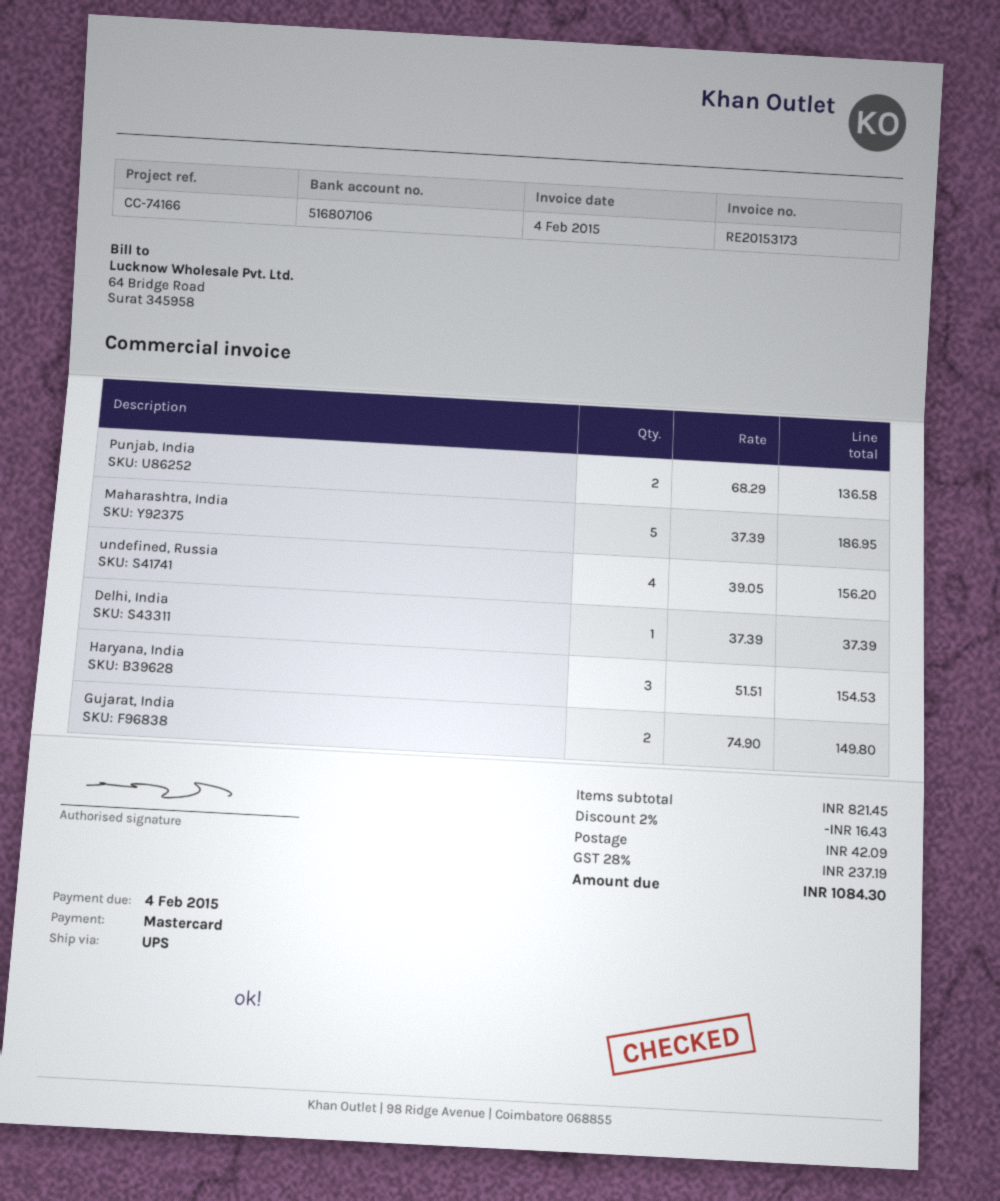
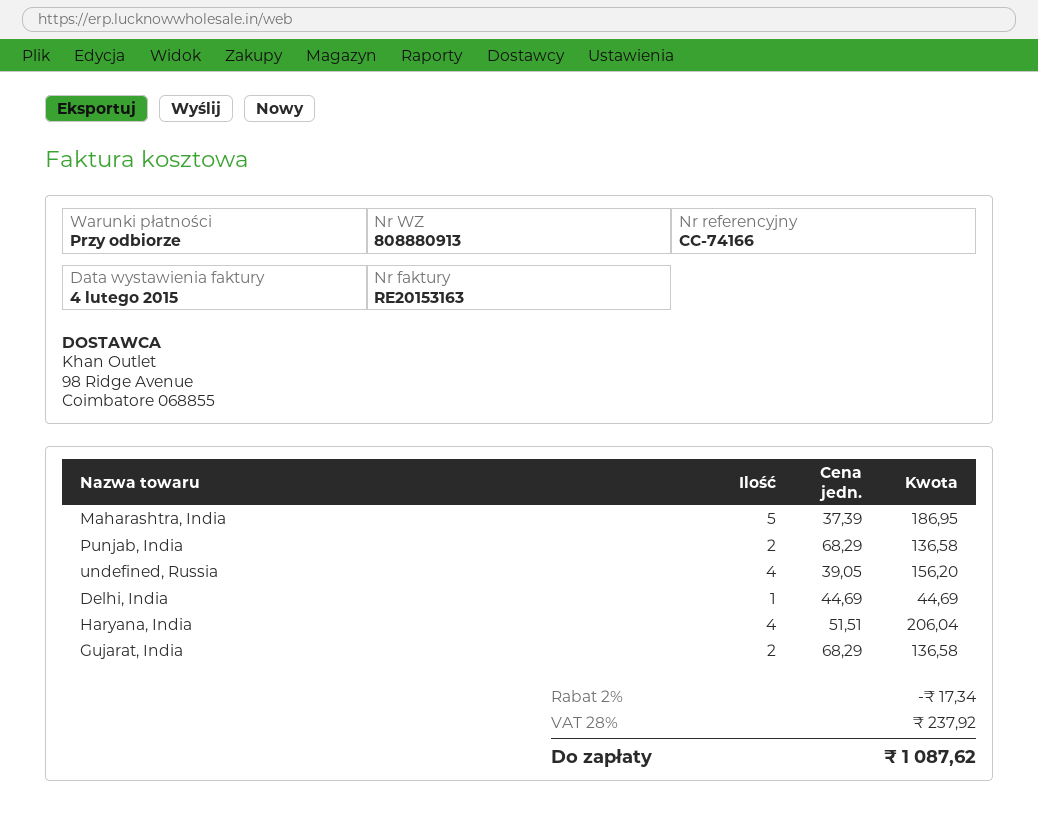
invoice number: RE20153173 -> RE20153163
Delhi, India: 1 x 37.39 = 37.39 -> 1 x 44.69 = 44.69
Haryana, India: 3 x 51.51 = 154.53 -> 4 x 51.51 = 206.04
Gujarat, India: 2 x 74.90 = 149.80 -> 2 x 68.29 = 136.58
discount: 2% = 16.43 -> 2% = 17.34
shipping: 42.09 -> none
tax: 28% = 237.19 -> 28% = 237.92
total: 1084.30 -> 1087.62

